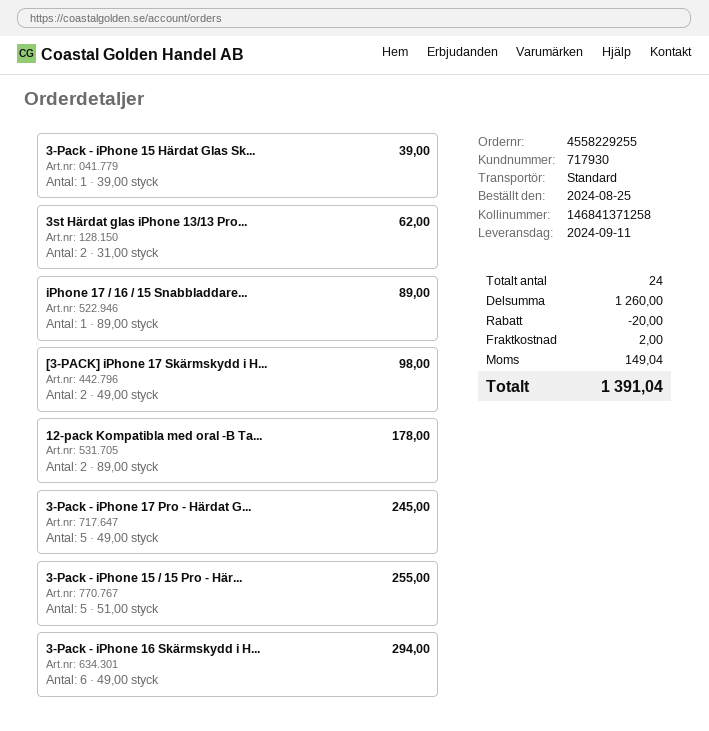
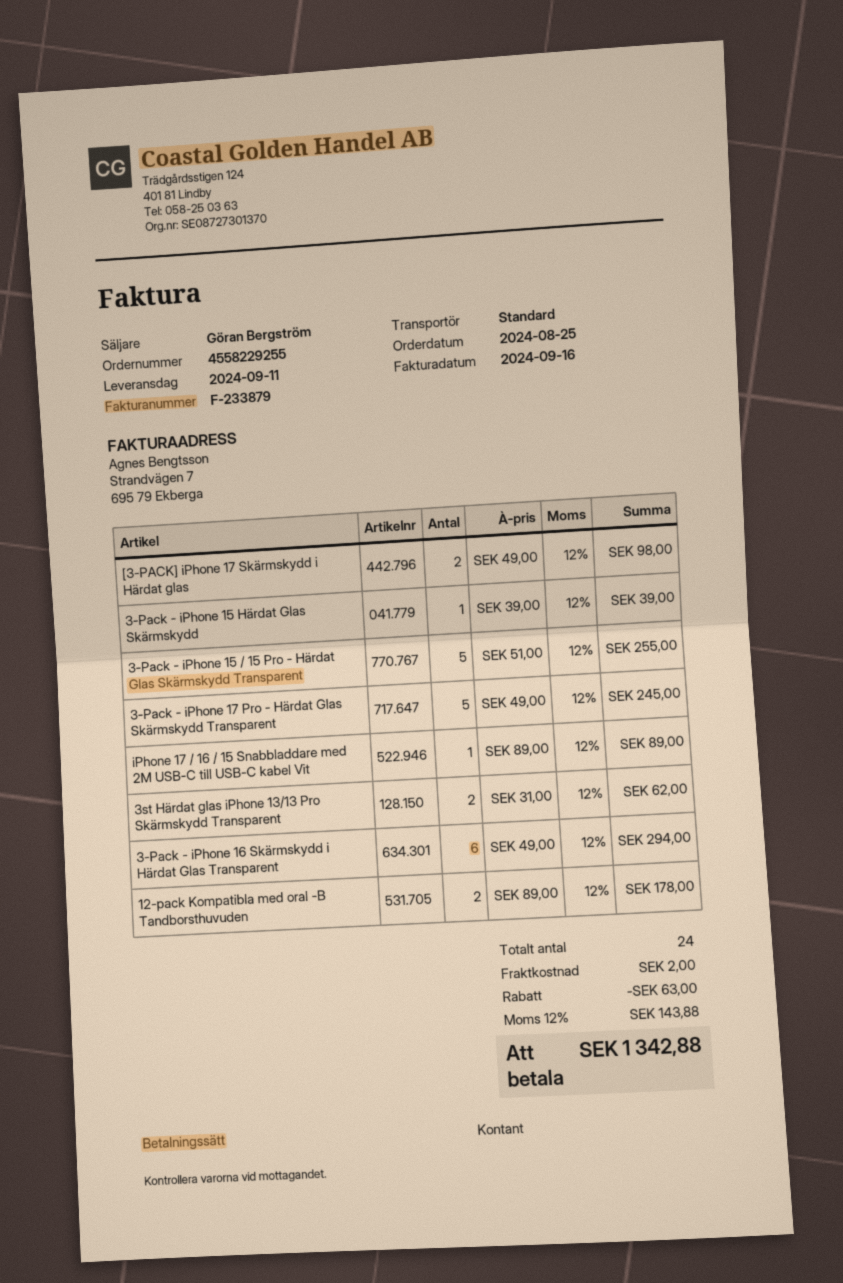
discount: 20.00 -> 63.00
tax: 149.04 -> 143.88
total: 1391.04 -> 1342.88

